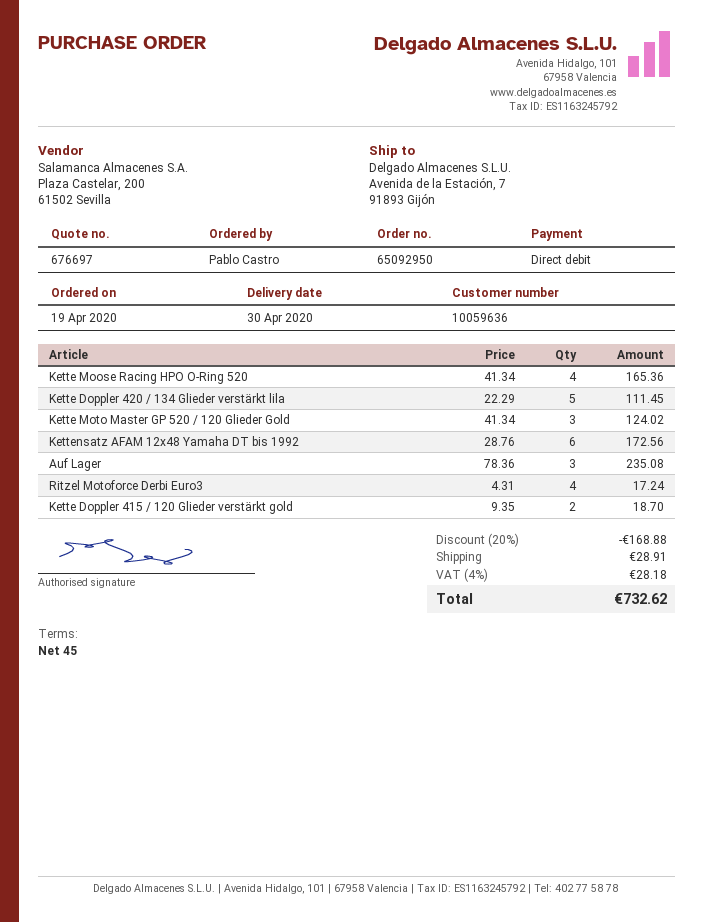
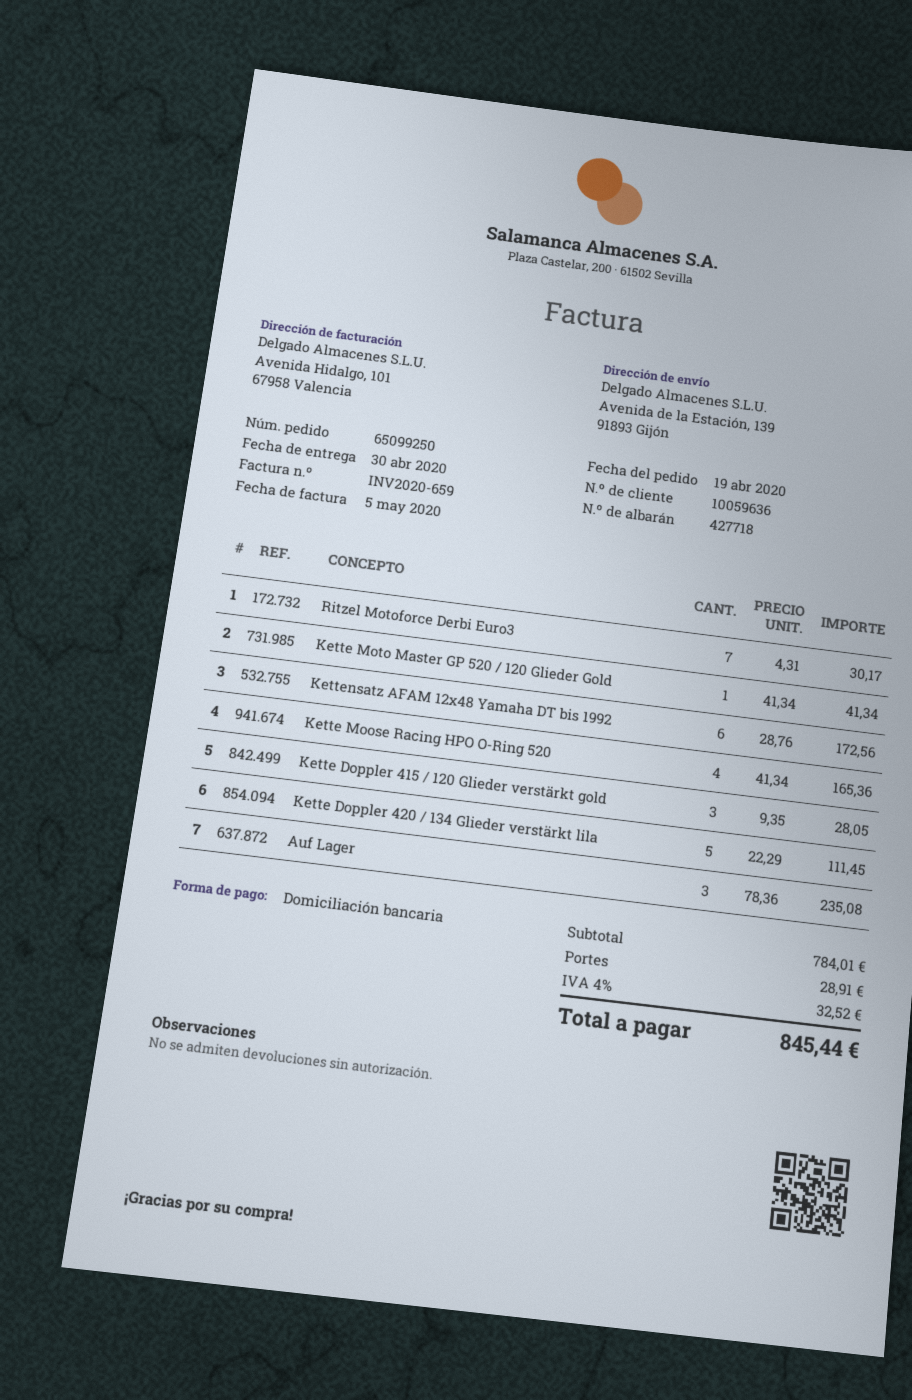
order number: 65092950 -> 65099250
ship to: Avenida de la Estación, 7, 91893 Gijón -> Avenida de la Estación, 139, 91893 Gijón
Kette Moto Master GP 520 / 120 Glieder Gold: 3 x 41.34 = 124.02 -> 1 x 41.34 = 41.34
Ritzel Motoforce Derbi Euro3: 4 x 4.31 = 17.24 -> 7 x 4.31 = 30.17
Kette Doppler 415 / 120 Glieder verstärkt gold: 2 x 9.35 = 18.70 -> 3 x 9.35 = 28.05
discount: 20% = 168.88 -> none
tax: 4% = 28.18 -> 4% = 32.52
total: 732.62 -> 845.44

